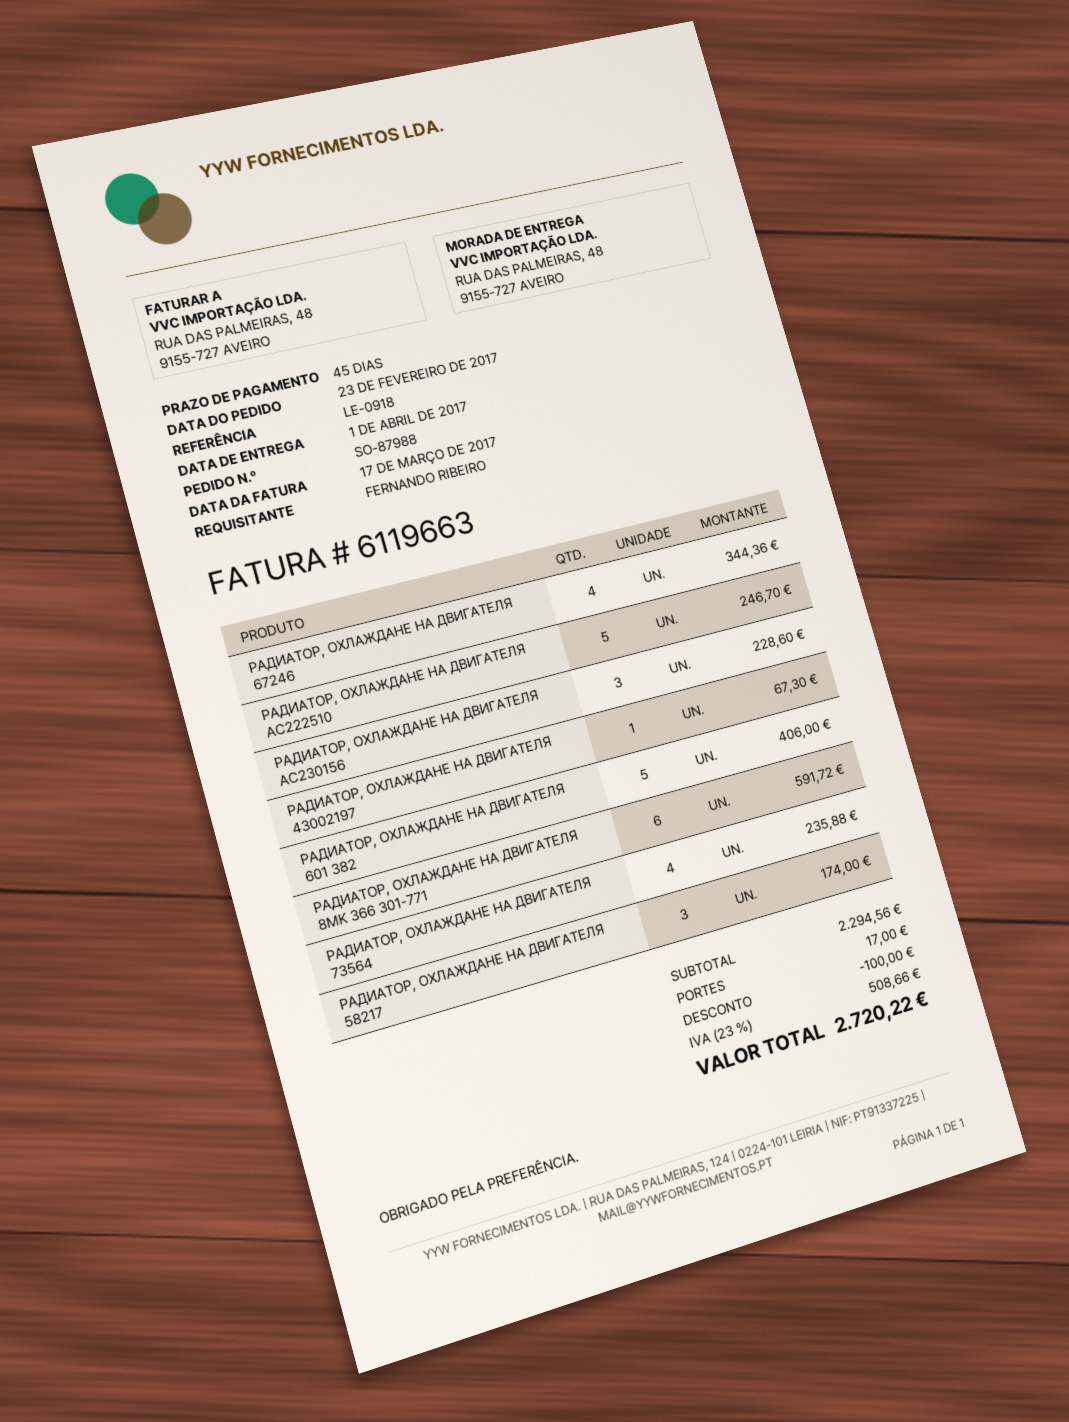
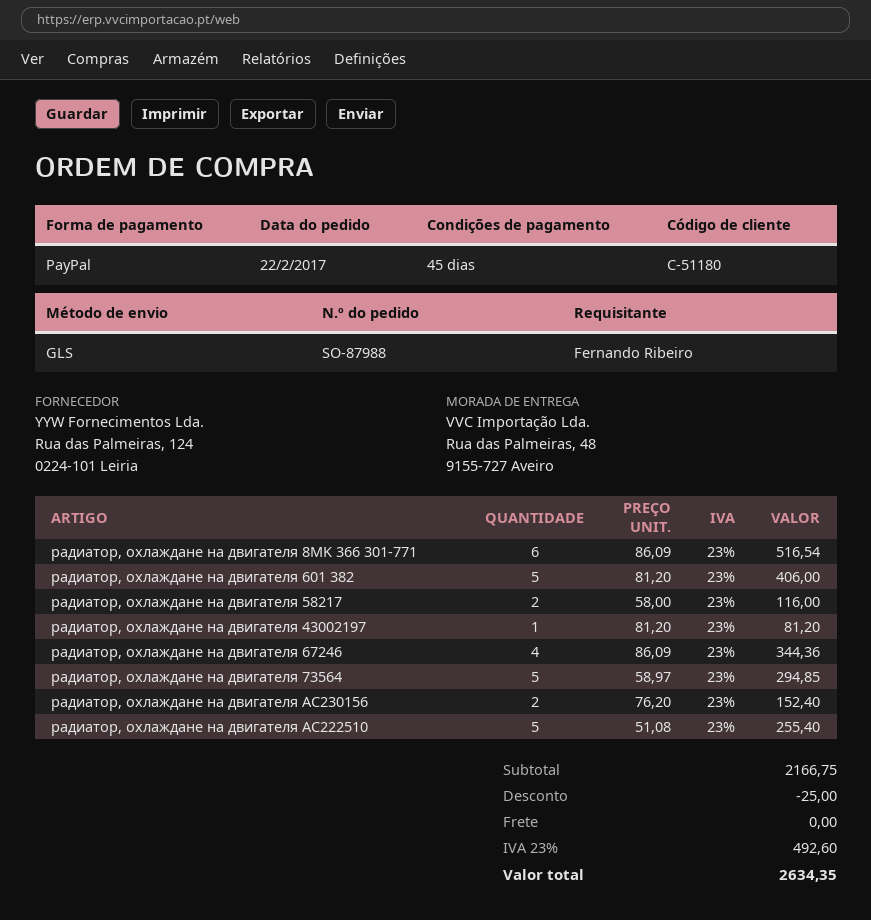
order date: 2017-02-23 -> 2017-02-22
РАДИАТОР, ОХЛАЖДАНЕ НА ДВИГАТЕЛЯ AC222510: 5 for 246.70 -> 5 for 255.40
РАДИАТОР, ОХЛАЖДАНЕ НА ДВИГАТЕЛЯ AC230156: 3 for 228.60 -> 2 for 152.40
РАДИАТОР, ОХЛАЖДАНЕ НА ДВИГАТЕЛЯ 43002197: 1 for 67.30 -> 1 for 81.20
РАДИАТОР, ОХЛАЖДАНЕ НА ДВИГАТЕЛЯ 8MK 366 301-771: 6 for 591.72 -> 6 for 516.54
РАДИАТОР, ОХЛАЖДАНЕ НА ДВИГАТЕЛЯ 73564: 4 for 235.88 -> 5 for 294.85
РАДИАТОР, ОХЛАЖДАНЕ НА ДВИГАТЕЛЯ 58217: 3 for 174.00 -> 2 for 116.00
subtotal: 2294.56 -> 2166.75
discount: 100.00 -> 25.00
shipping: 17.00 -> 0.00
tax: 23% = 508.66 -> 23% = 492.60
total: 2720.22 -> 2634.35

